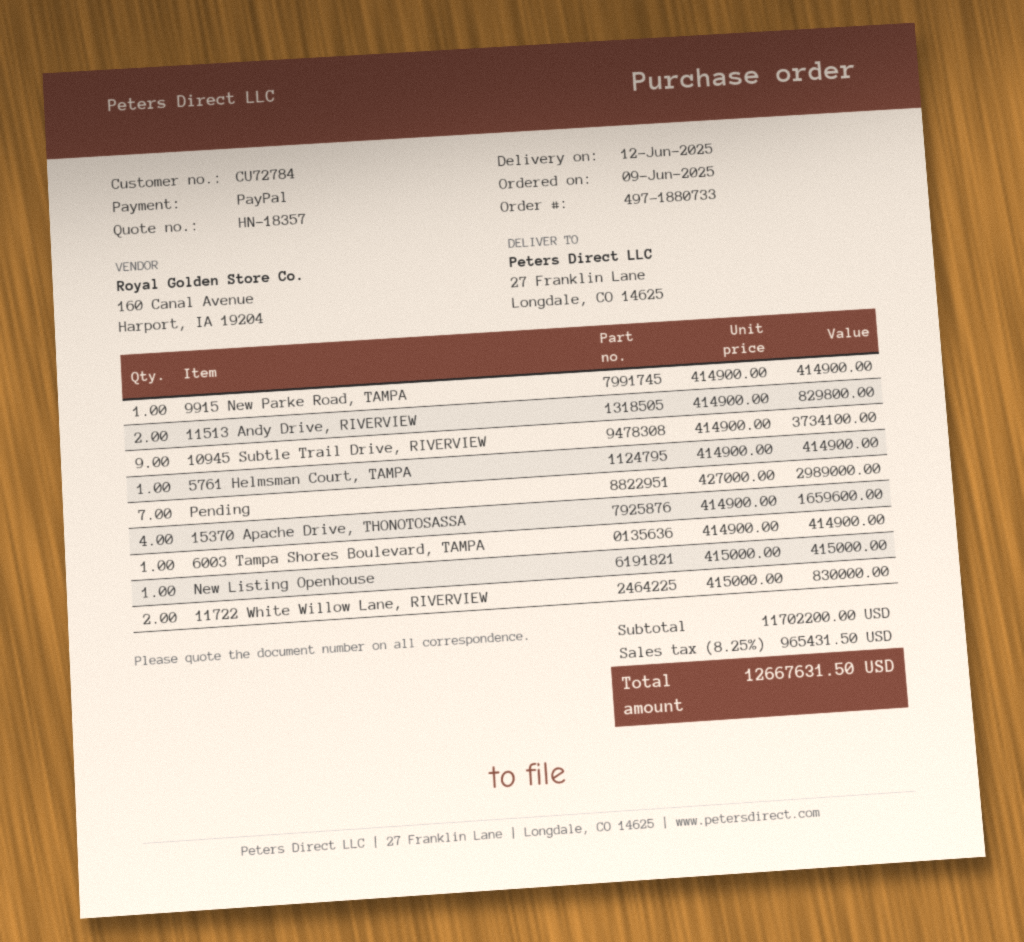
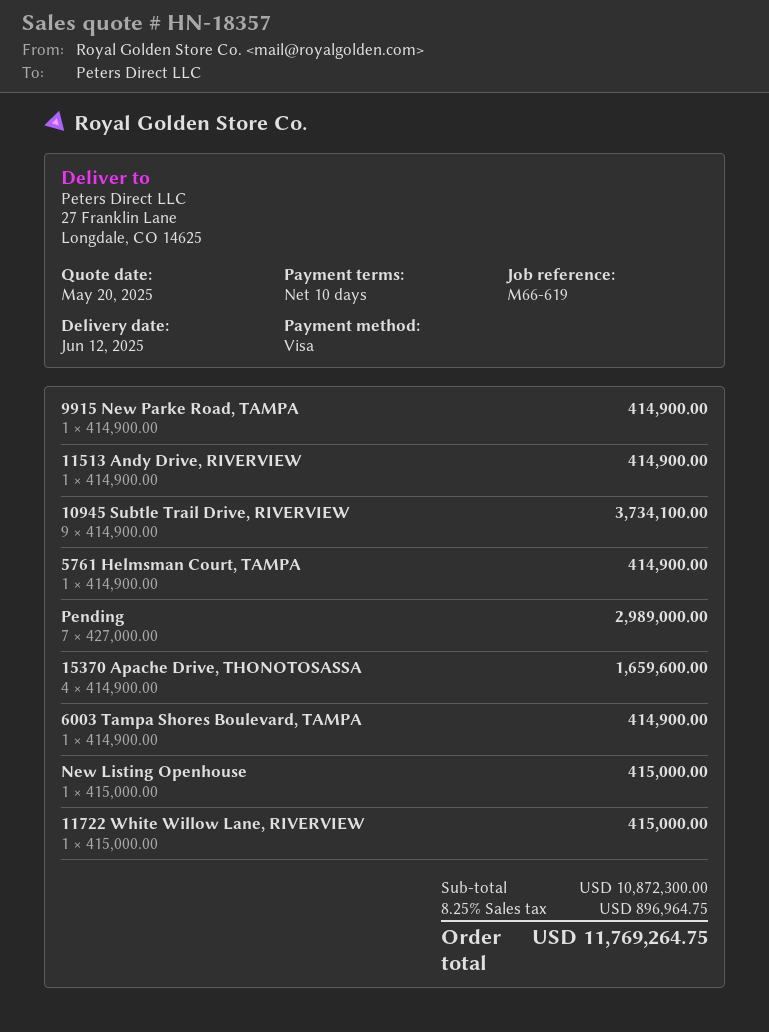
payment method: PayPal -> Visa
11513 Andy Drive, RIVERVIEW: 2 x 414900.00 = 829800.00 -> 1 x 414900.00 = 414900.00
11722 White Willow Lane, RIVERVIEW: 2 x 415000.00 = 830000.00 -> 1 x 415000.00 = 415000.00
subtotal: 11702200.00 -> 10872300.00
tax: 8.25% = 965431.50 -> 8.25% = 896964.75
total: 12667631.50 -> 11769264.75

